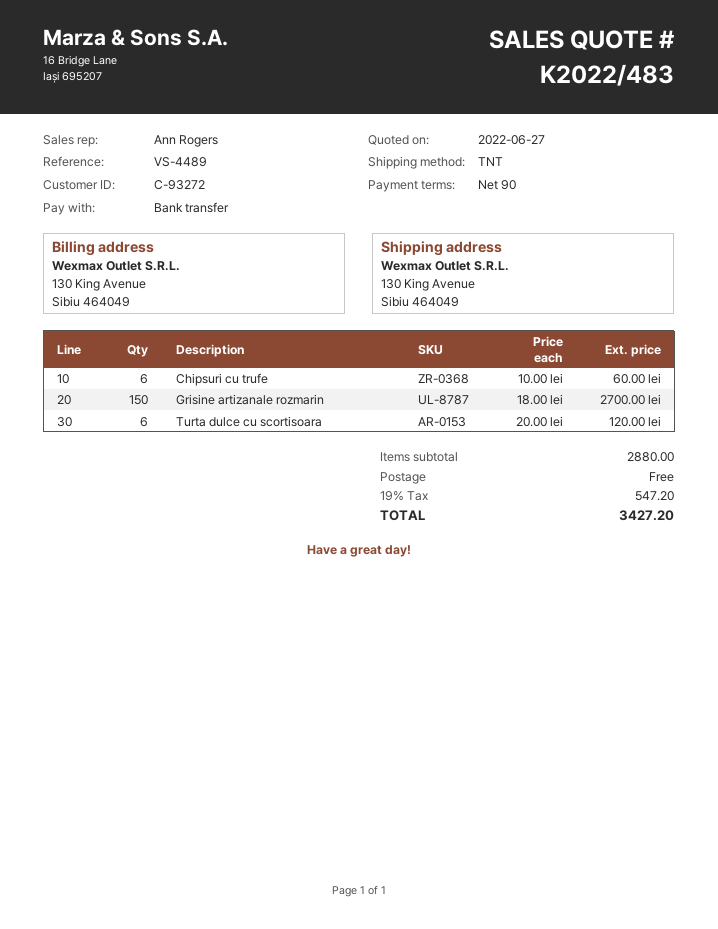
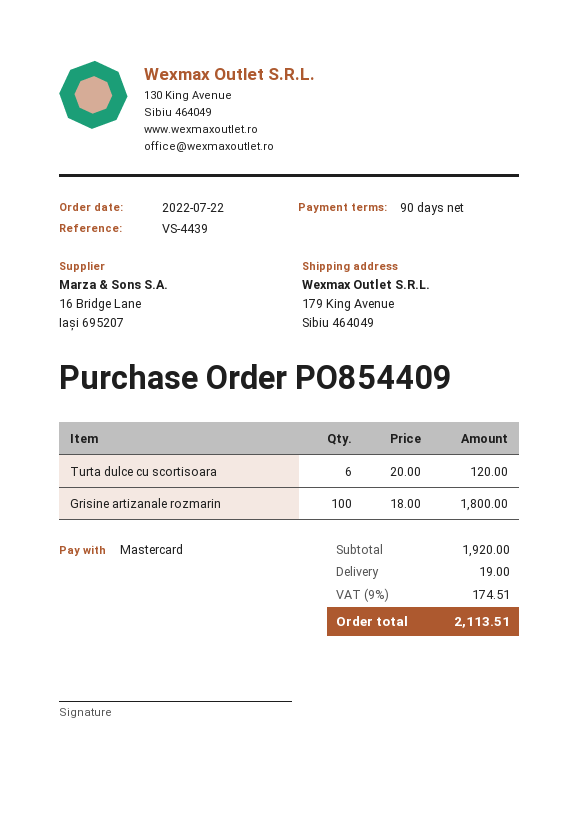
reference: VS-4489 -> VS-4439
payment method: bank transfer -> Mastercard
ship to: 130 King Avenue, Sibiu 464049 -> 179 King Avenue, Sibiu 464049
Chipsuri cu trufe: 6 x 10.00 = 60.00 -> none
Grisine artizanale rozmarin: 150 x 18.00 = 2700.00 -> 100 x 18.00 = 1800.00
subtotal: 2880.00 -> 1920.00
shipping: 0.00 -> 19.00
tax: 19% = 547.20 -> 9% = 174.51
total: 3427.20 -> 2113.51

